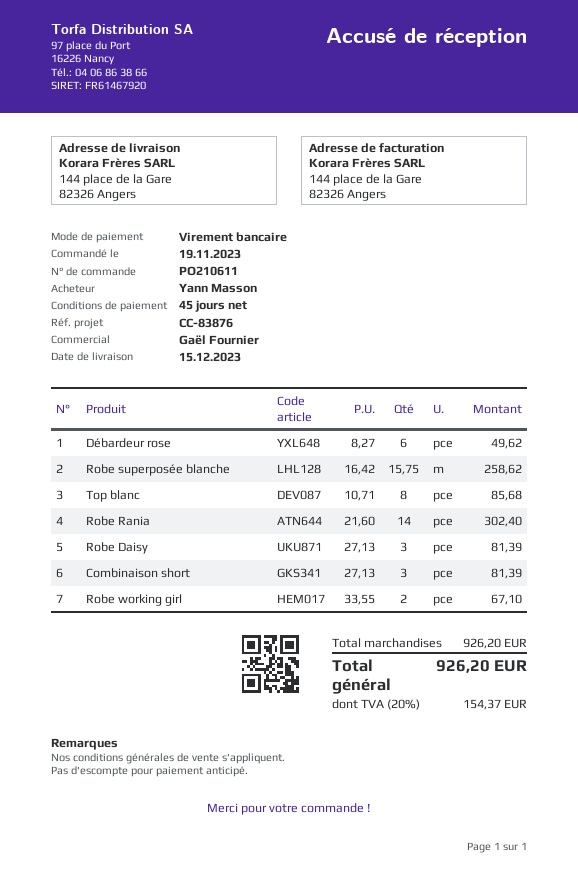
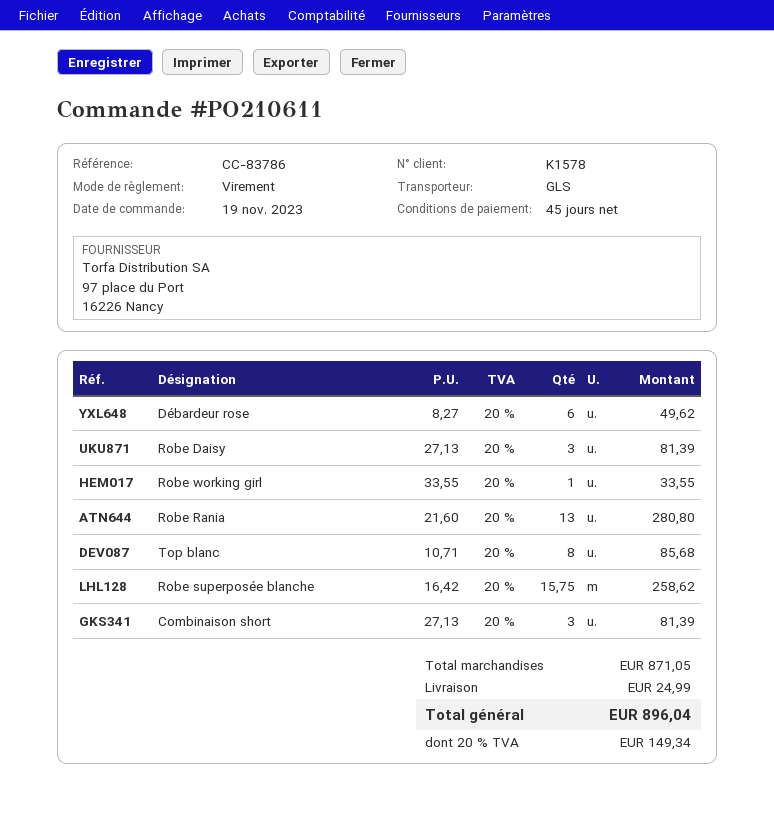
reference: CC-83876 -> CC-83786
Robe Rania: 14 x 21.60 = 302.40 -> 13 x 21.60 = 280.80
Robe working girl: 2 x 33.55 = 67.10 -> 1 x 33.55 = 33.55
subtotal: 926.20 -> 871.05
shipping: none -> 24.99
tax: 20% = 154.37 -> 20% = 149.34
total: 926.20 -> 896.04

